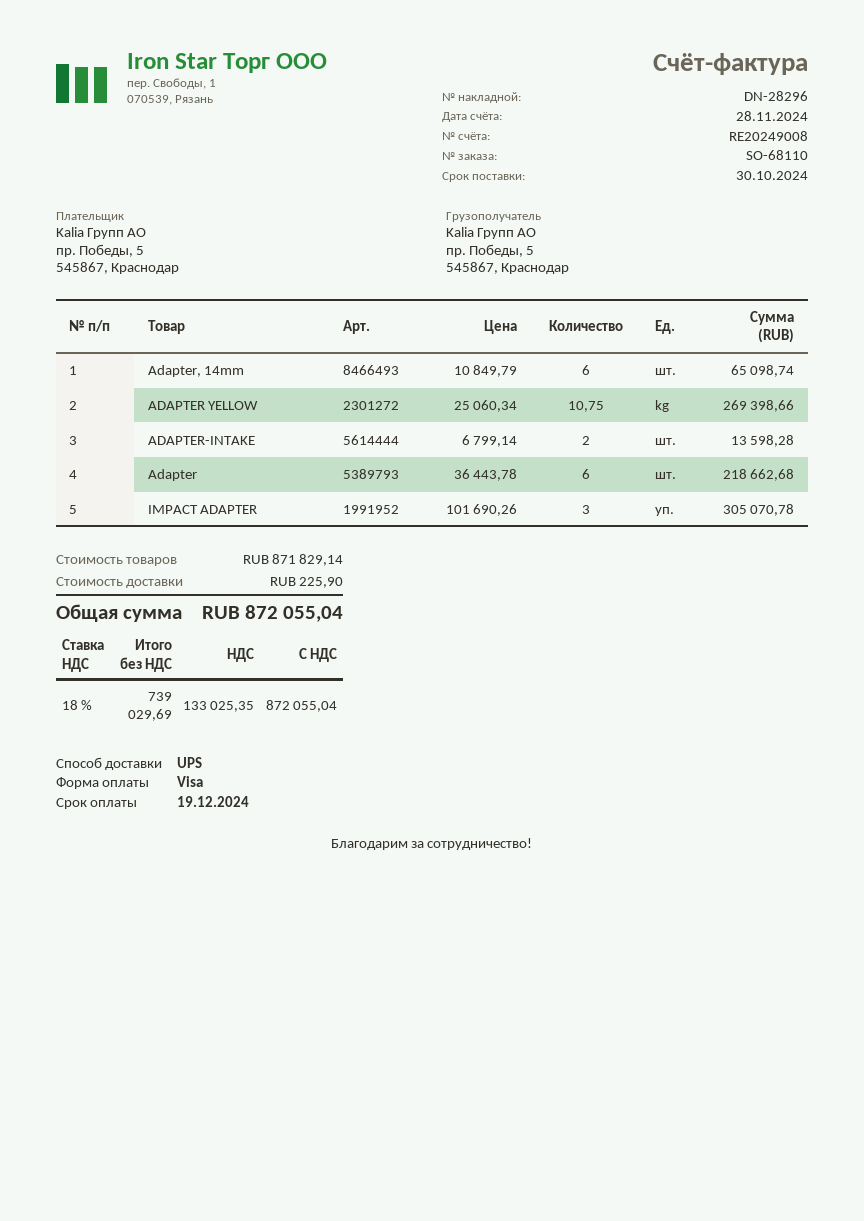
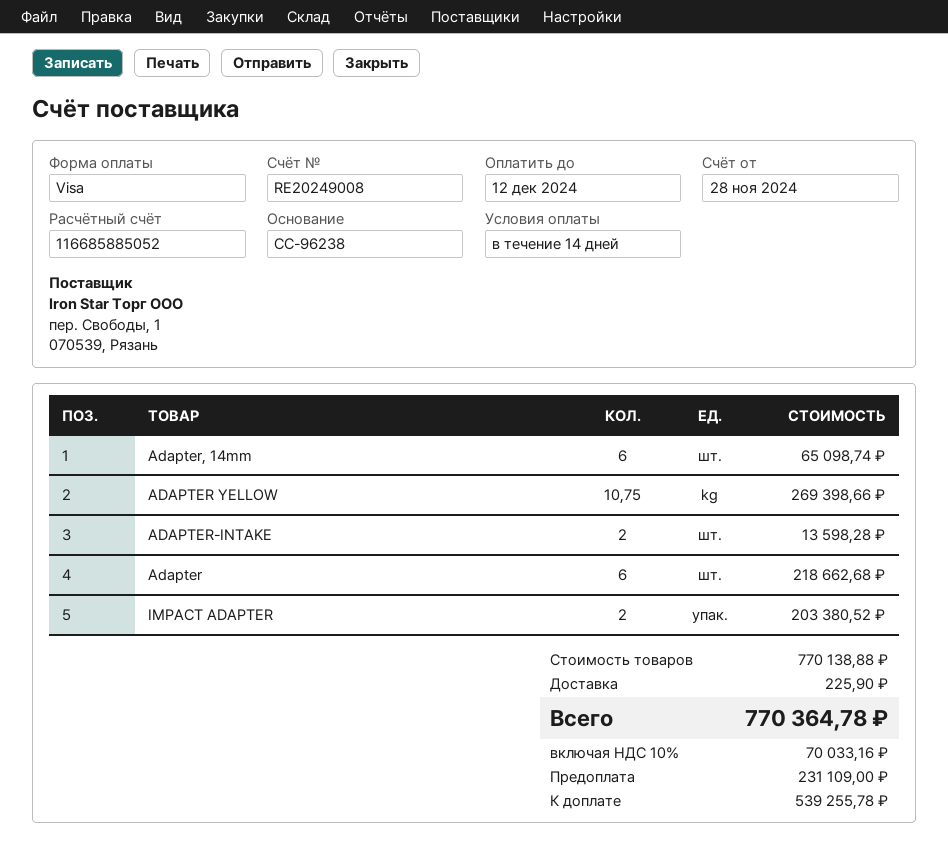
due date: 2024-12-19 -> 2024-12-12
IMPACT ADAPTER: 3 for 305070.78 -> 2 for 203380.52
subtotal: 871829.14 -> 770138.88
tax: 18% = 133025.35 -> 10% = 70033.16
total: 872055.04 -> 770364.78

